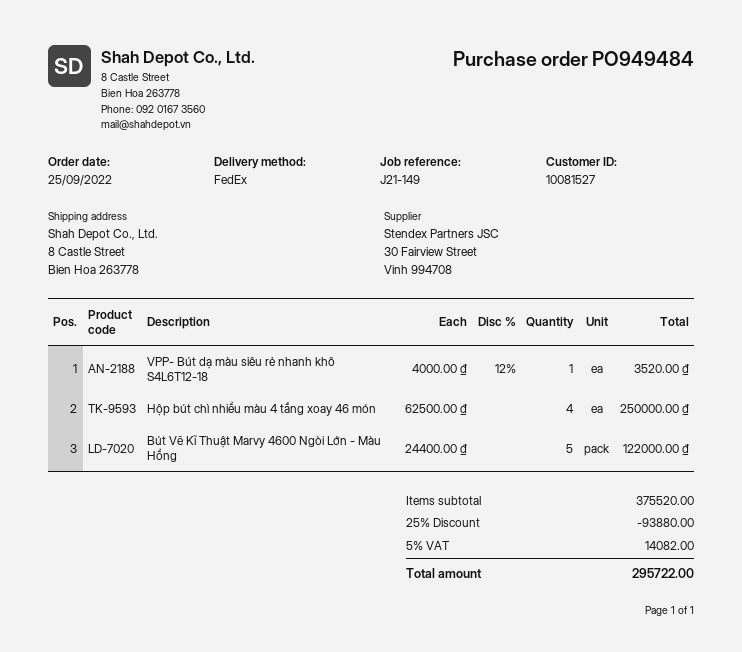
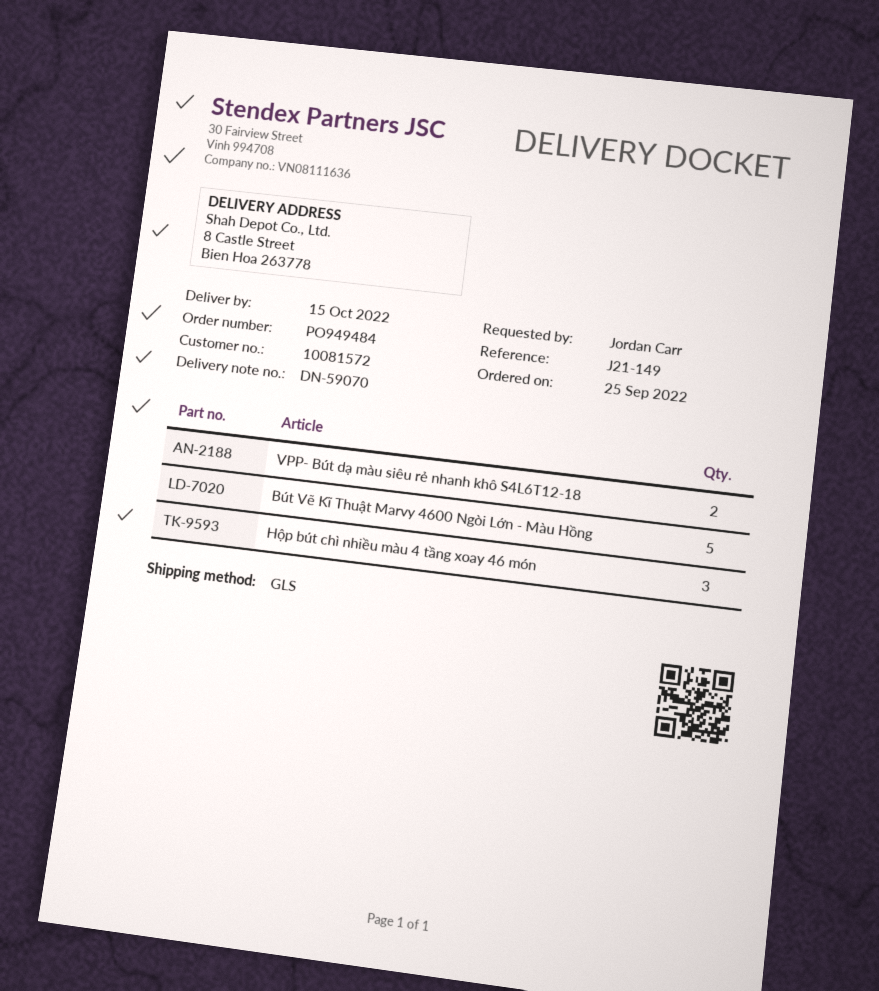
customer number: 10081527 -> 10081572
shipping method: FedEx -> GLS
VPP- Bút dạ màu siêu rẻ nhanh khô S4L6T12-18: 1 -> 2
Hộp bút chì nhiều màu 4 tầng xoay 46 món: 4 -> 3

